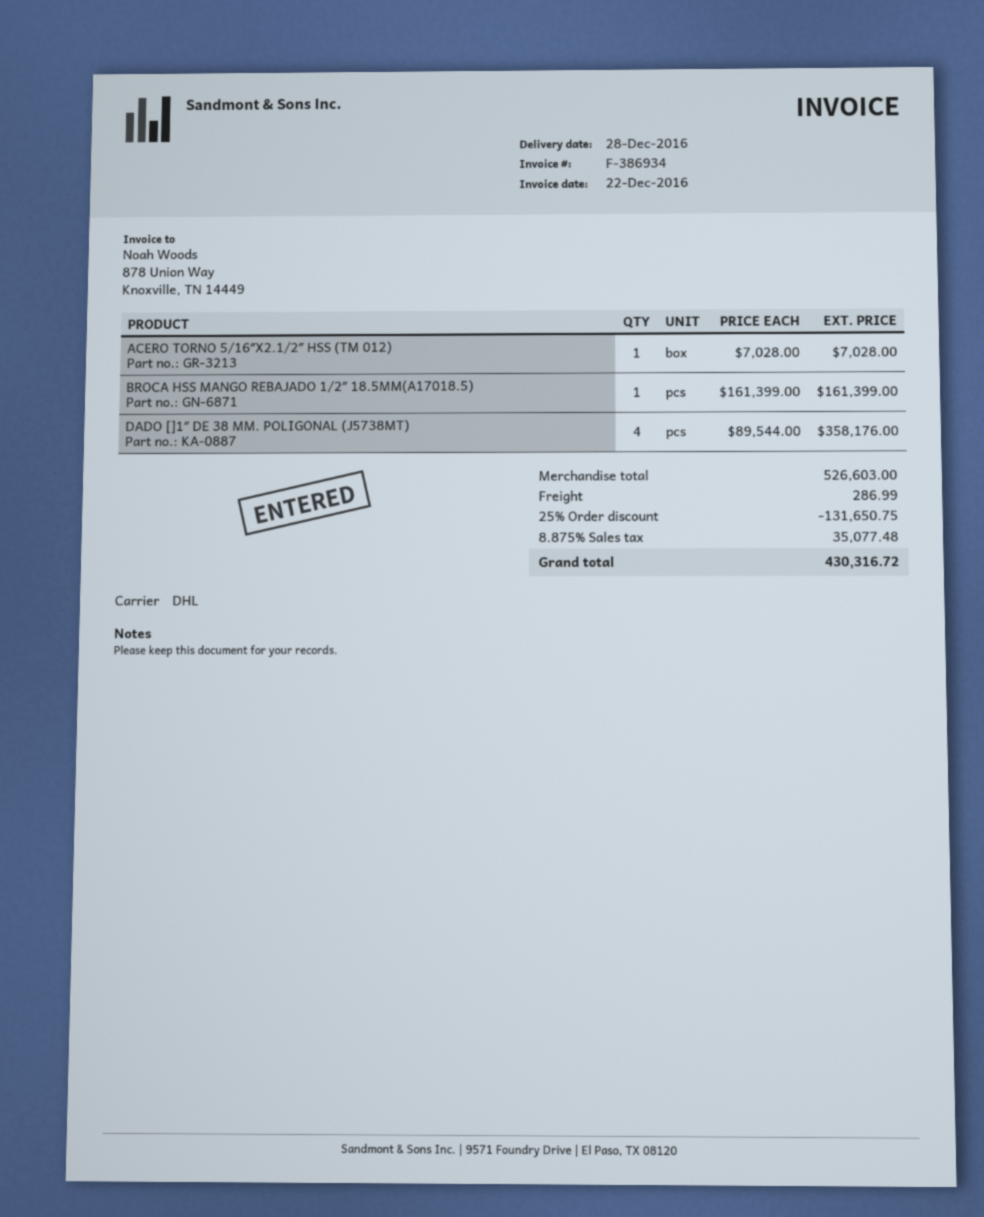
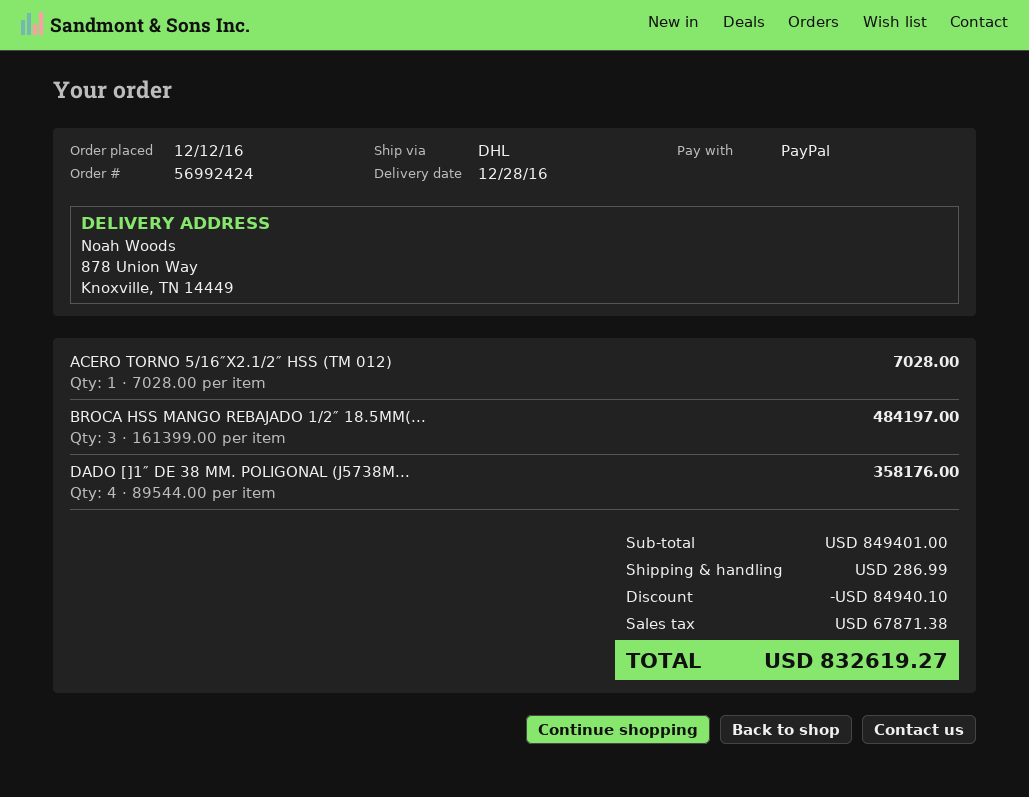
BROCA HSS MANGO REBAJADO 1/2″ 18.5MM(A17018.5): 1 x 161399.00 = 161399.00 -> 3 x 161399.00 = 484197.00
subtotal: 526603.00 -> 849401.00
discount: 131650.75 -> 84940.10
tax: 35077.48 -> 67871.38
total: 430316.72 -> 832619.27

